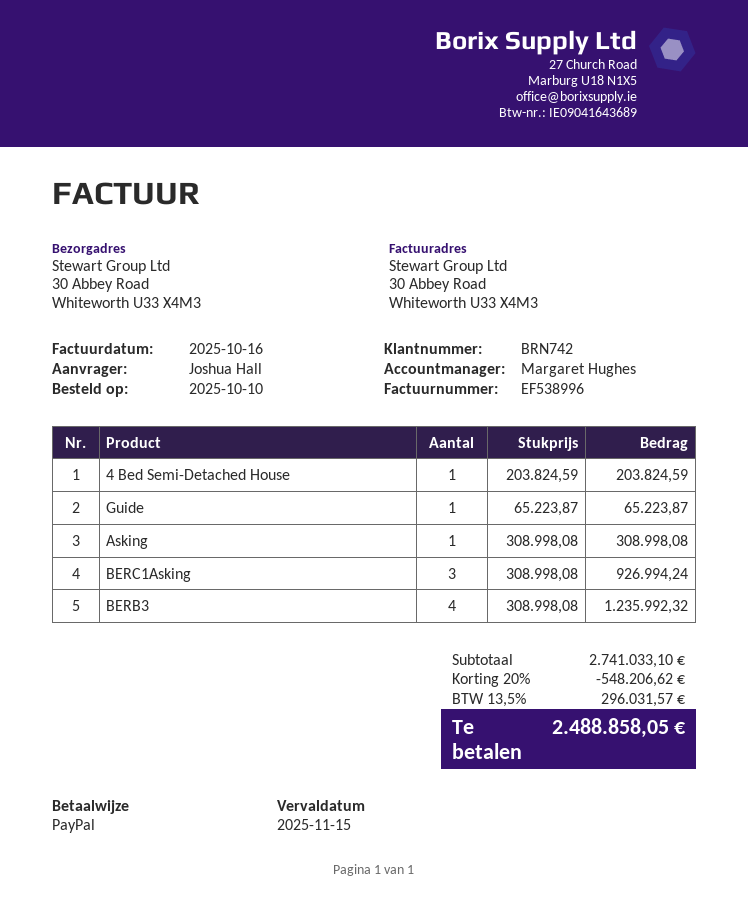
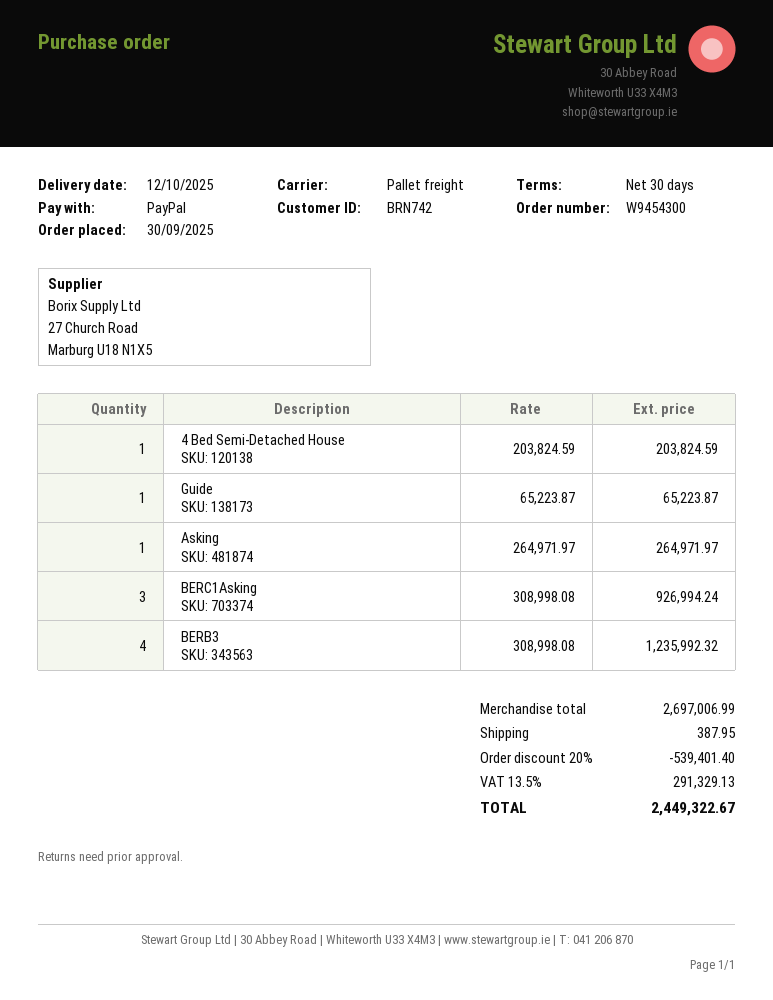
order date: 2025-10-10 -> 2025-09-30
Asking: 1 x 308998.08 = 308998.08 -> 1 x 264971.97 = 264971.97
subtotal: 2741033.10 -> 2697006.99
discount: 20% = 548206.62 -> 20% = 539401.40
shipping: none -> 387.95
tax: 13.5% = 296031.57 -> 13.5% = 291329.13
total: 2488858.05 -> 2449322.67

